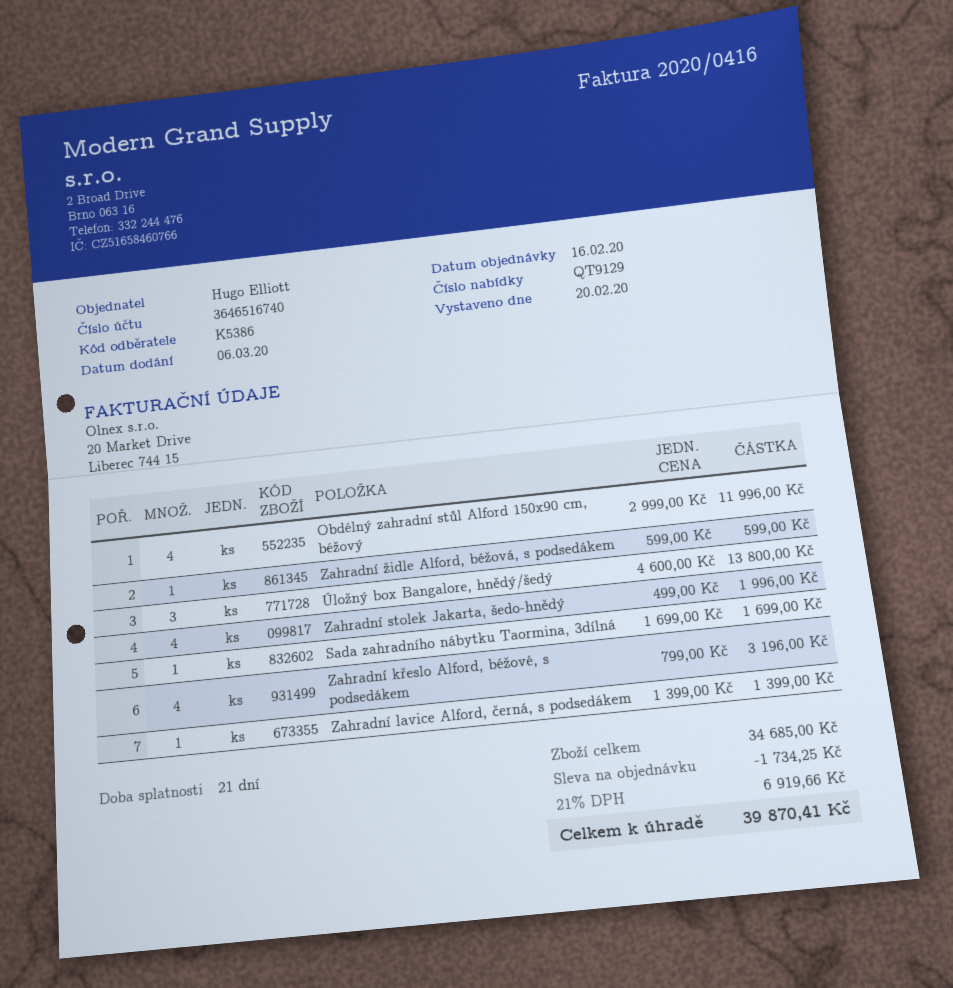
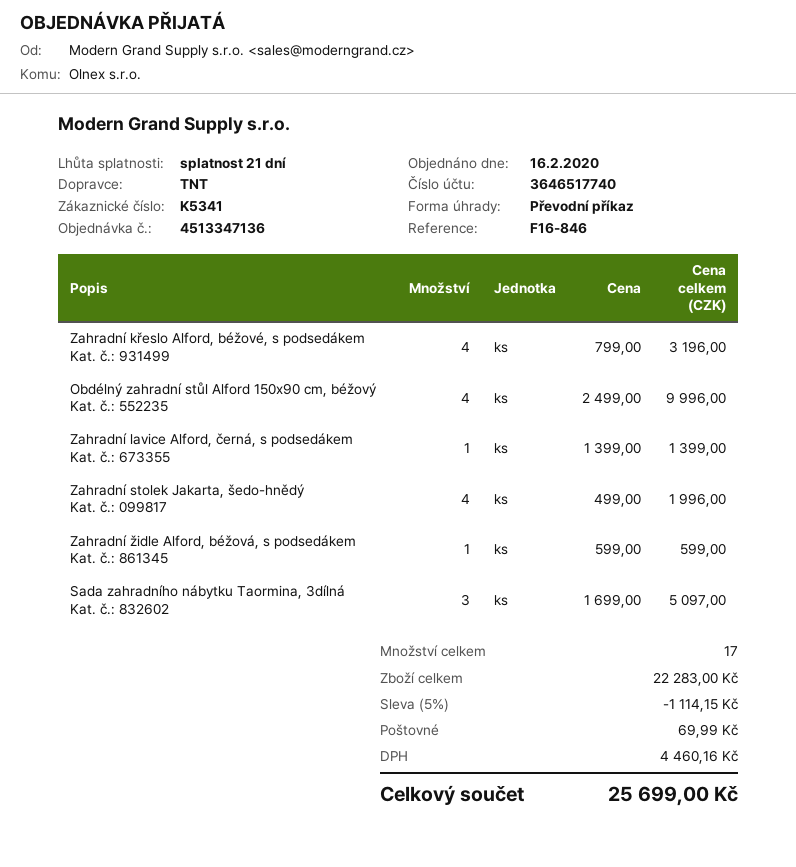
customer number: K5386 -> K5341
bank account: 3646516740 -> 3646517740
Obdélný zahradní stůl Alford 150x90 cm, béžový: 4 x 2999.00 = 11996.00 -> 4 x 2499.00 = 9996.00
Úložný box Bangalore, hnědý/šedý: 3 x 4600.00 = 13800.00 -> none
Sada zahradního nábytku Taormina, 3dílná: 1 x 1699.00 = 1699.00 -> 3 x 1699.00 = 5097.00
subtotal: 34685.00 -> 22283.00
discount: 1734.25 -> 1114.15
shipping: none -> 69.99
tax: 6919.66 -> 4460.16
total: 39870.41 -> 25699.00

